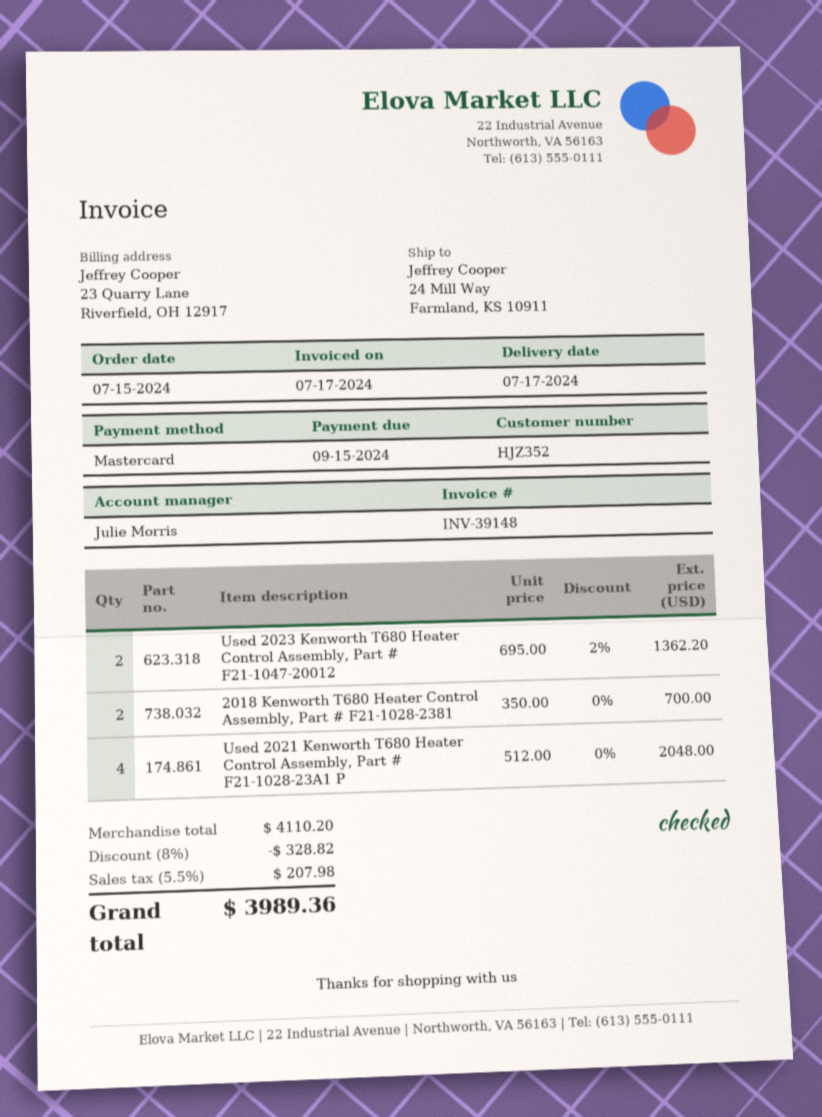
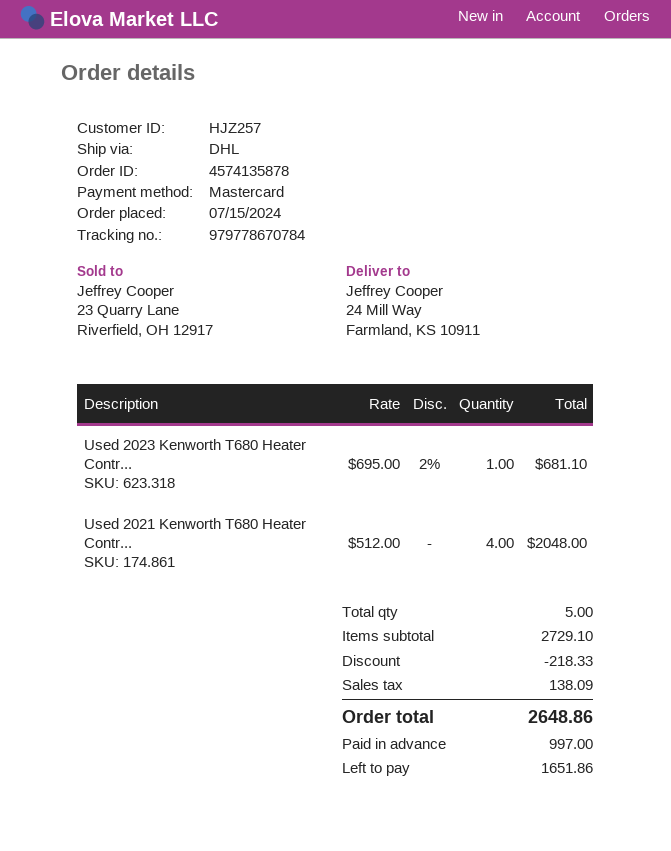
customer number: HJZ352 -> HJZ257
Used 2023 Kenworth T680 Heater Control Assembly, Part # F21-1047-20012: 2 x 695.00 - 2% = 1362.20 -> 1 x 695.00 - 2% = 681.10
2018 Kenworth T680 Heater Control Assembly, Part # F21-1028-2381: 2 x 350.00 = 700.00 -> none
subtotal: 4110.20 -> 2729.10
discount: 328.82 -> 218.33
tax: 207.98 -> 138.09
total: 3989.36 -> 2648.86

